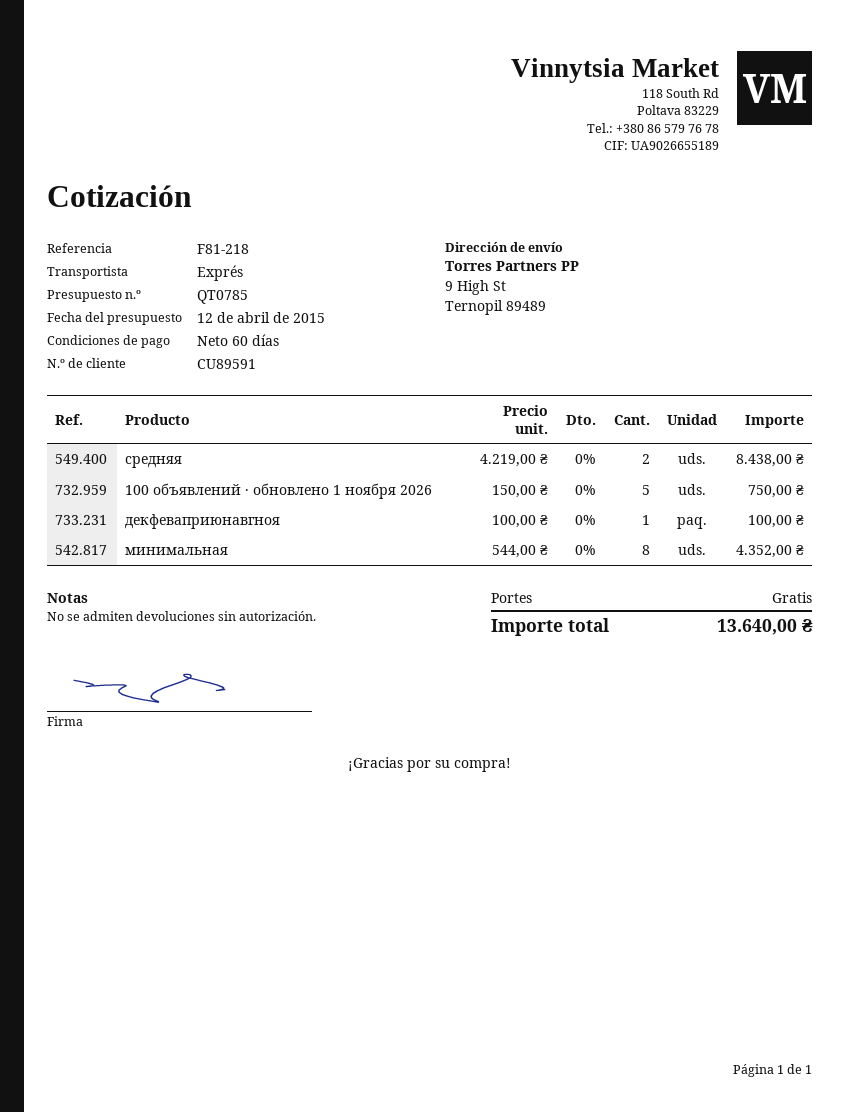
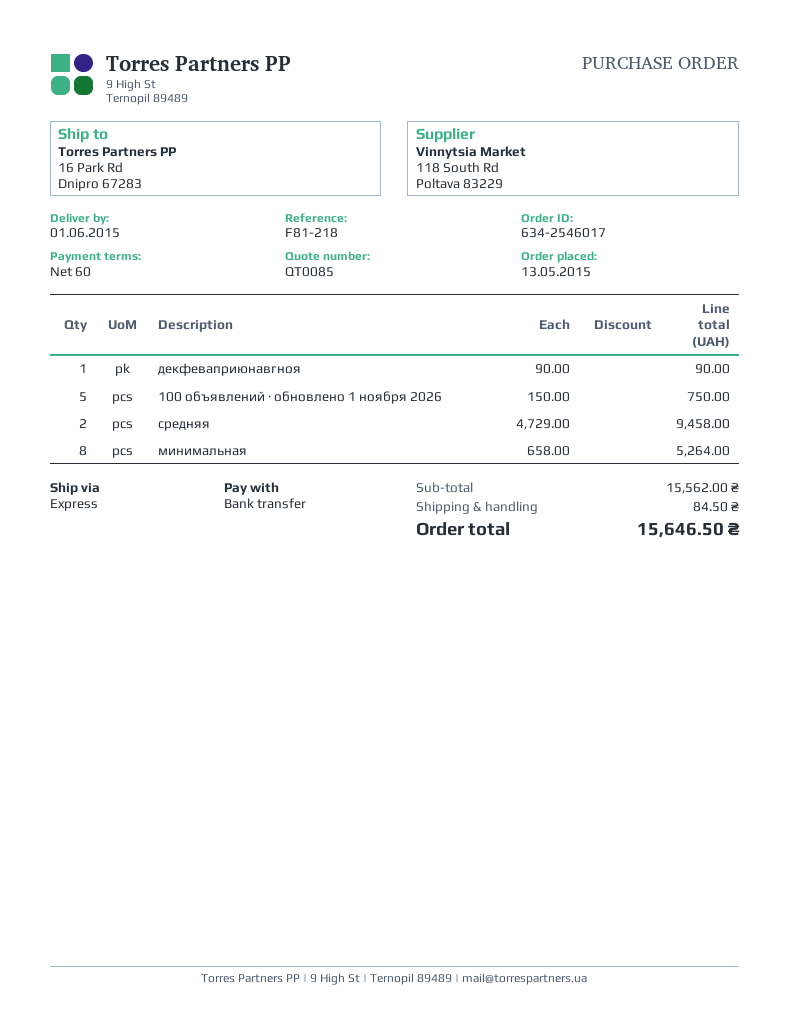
quote number: QT0785 -> QT0085
ship to: 9 High St, Ternopil 89489 -> 16 Park Rd, Dnipro 67283
средняя: 2 x 4219.00 = 8438.00 -> 2 x 4729.00 = 9458.00
декфеваприюнавгноя: 1 x 100.00 = 100.00 -> 1 x 90.00 = 90.00
минимальная: 8 x 544.00 = 4352.00 -> 8 x 658.00 = 5264.00
shipping: 0.00 -> 84.50
total: 13640.00 -> 15646.50

